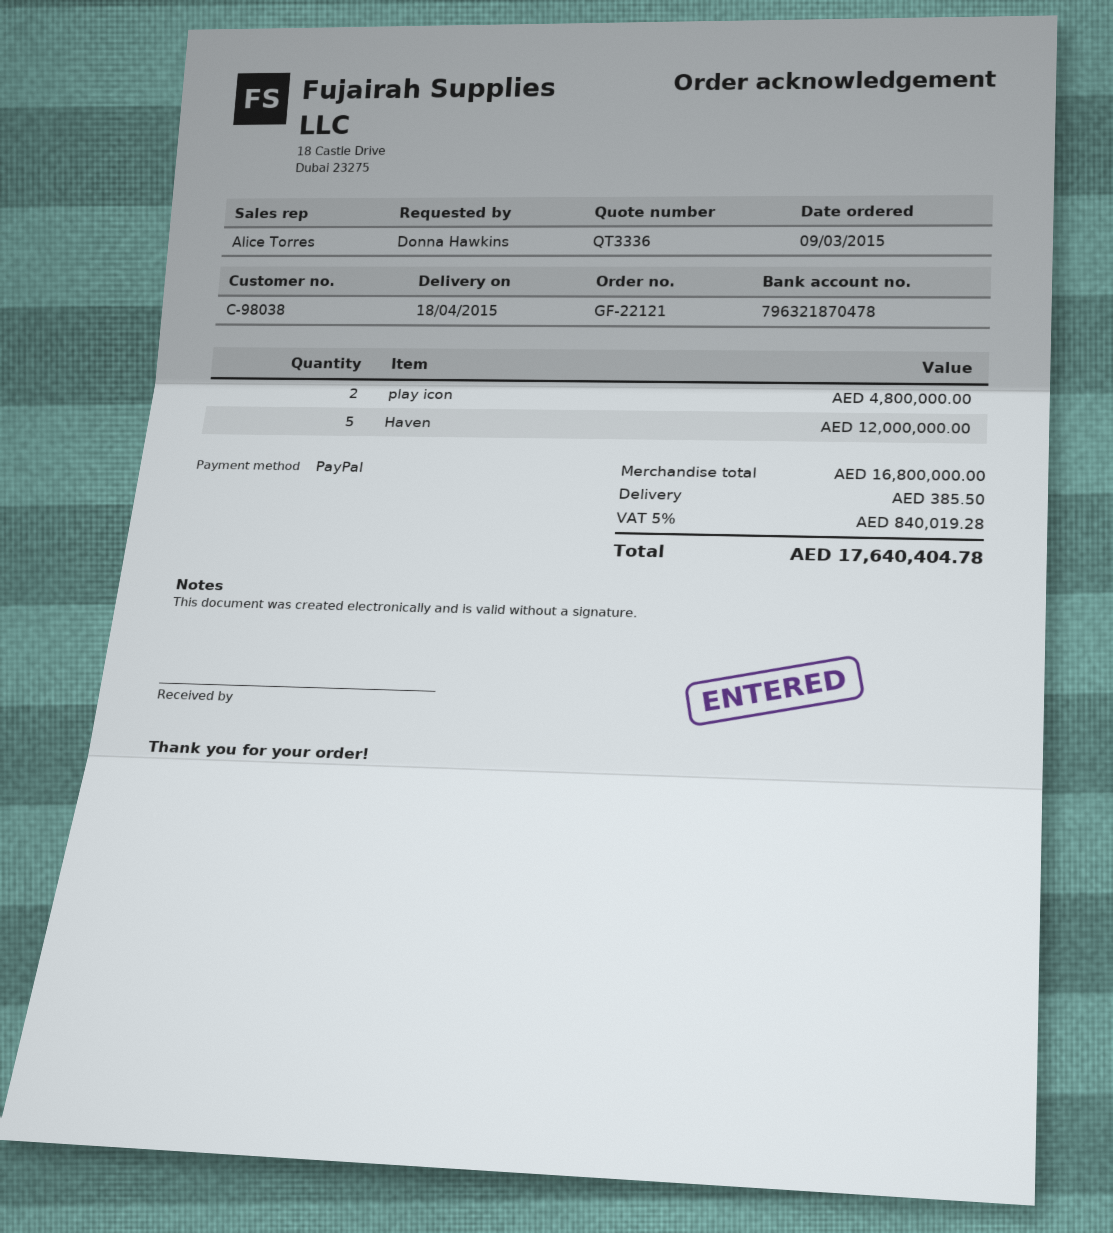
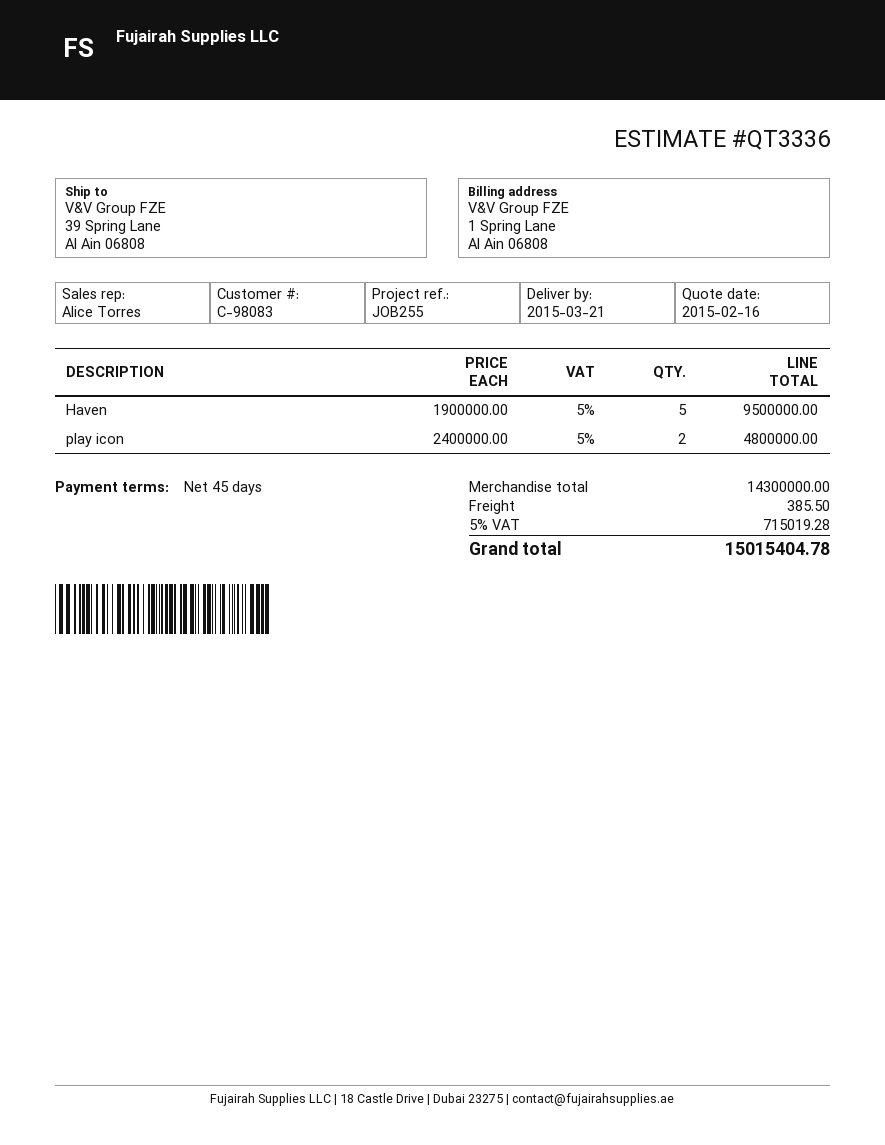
delivery date: 2015-04-18 -> 2015-03-21
customer number: C-98038 -> C-98083
Haven: 5 for 12000000.00 -> 5 for 9500000.00
subtotal: 16800000.00 -> 14300000.00
tax: 5% = 840019.28 -> 5% = 715019.28
total: 17640404.78 -> 15015404.78

